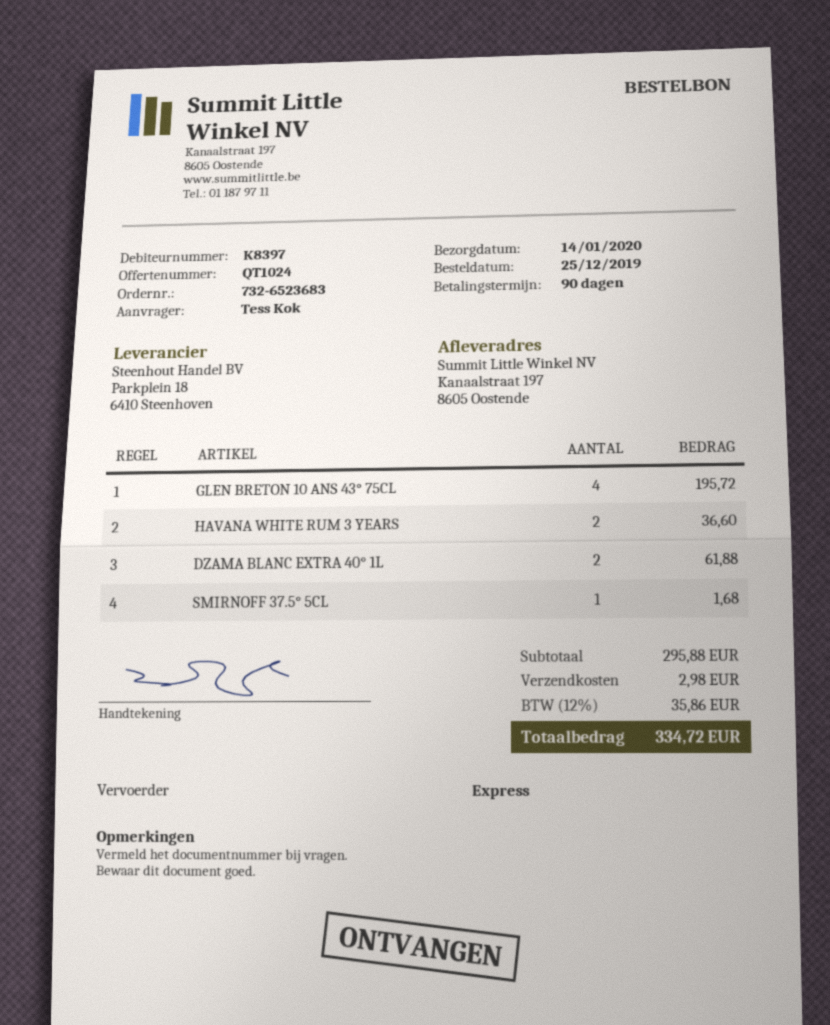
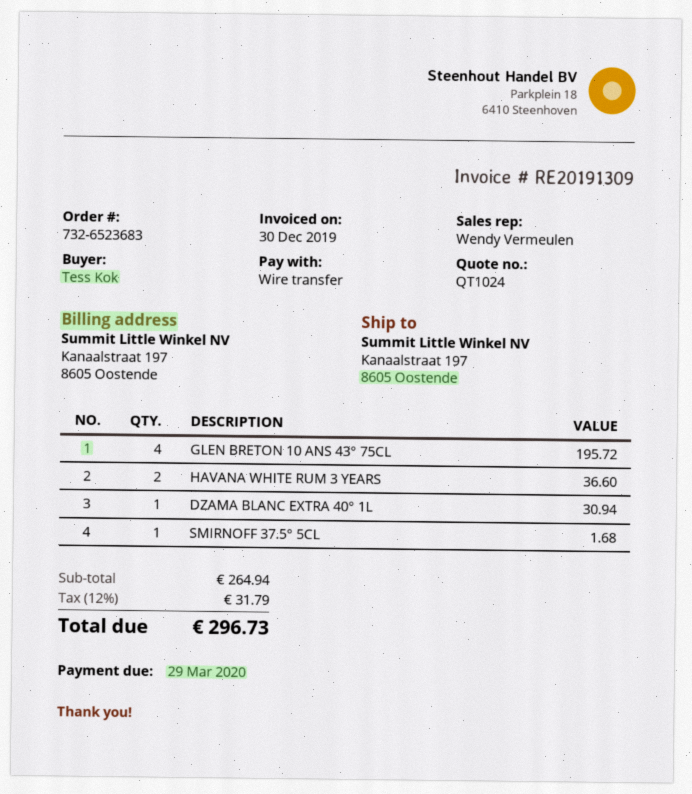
DZAMA BLANC EXTRA 40° 1L: 2 for 61.88 -> 1 for 30.94
subtotal: 295.88 -> 264.94
shipping: 2.98 -> none
tax: 12% = 35.86 -> 12% = 31.79
total: 334.72 -> 296.73

